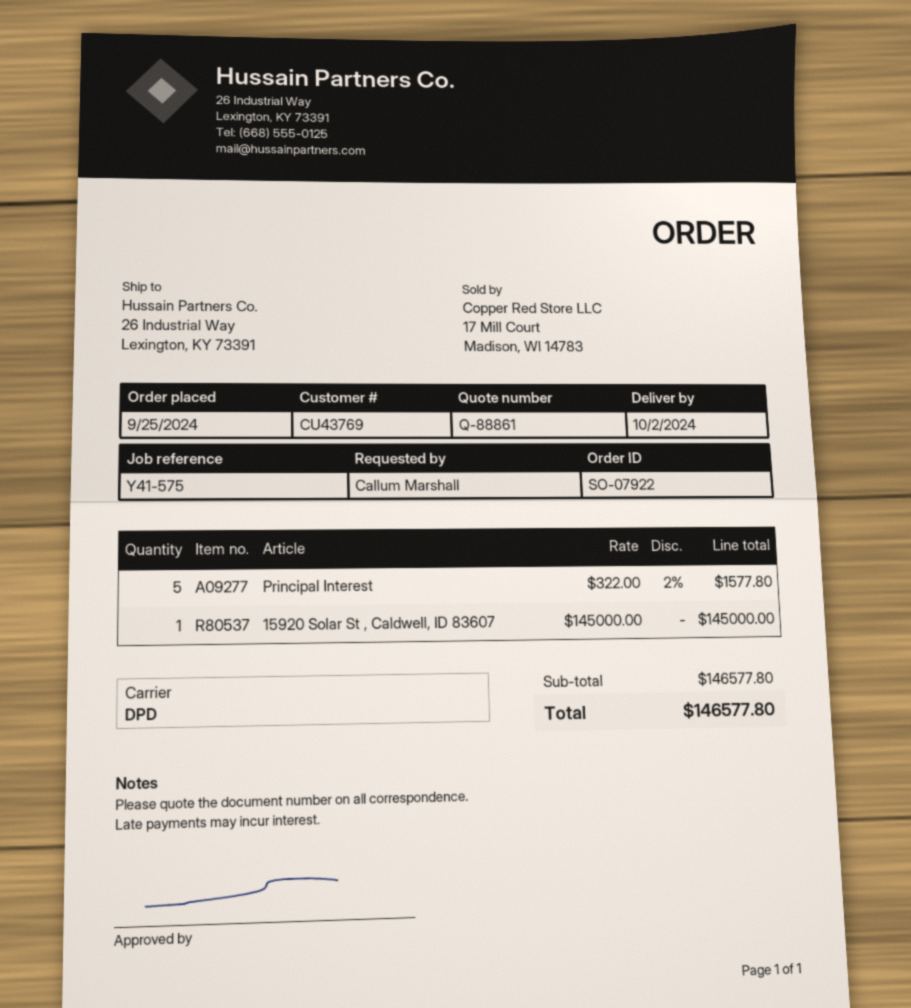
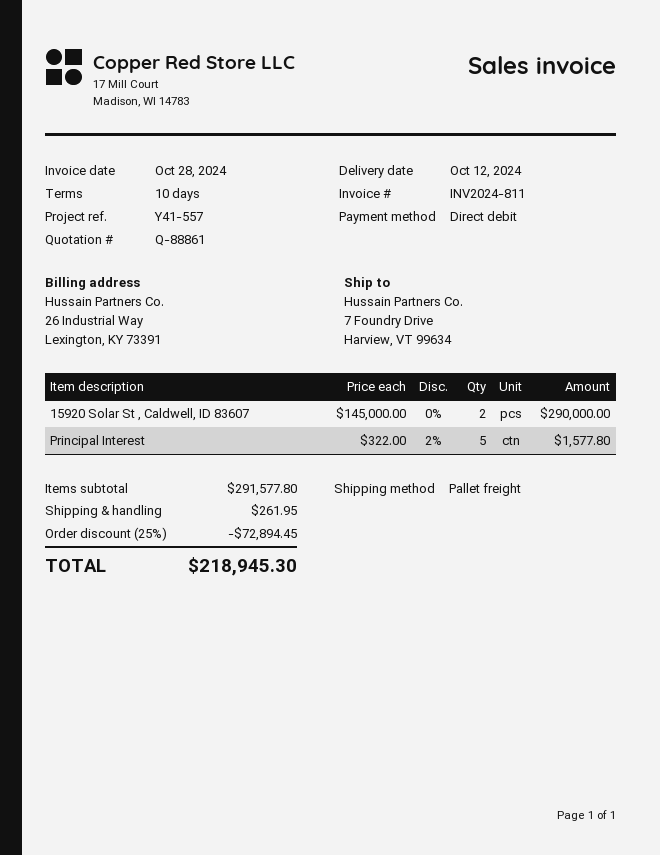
delivery date: 2024-10-02 -> 2024-10-12
reference: Y41-575 -> Y41-557
shipping method: DPD -> pallet freight
ship to: 26 Industrial Way, Lexington, KY 73391 -> 7 Foundry Drive, Harview, VT 99634
15920 Solar St , Caldwell, ID 83607: 1 x 145000.00 = 145000.00 -> 2 x 145000.00 = 290000.00
subtotal: 146577.80 -> 291577.80
discount: none -> 25% = 72894.45
shipping: none -> 261.95
total: 146577.80 -> 218945.30

